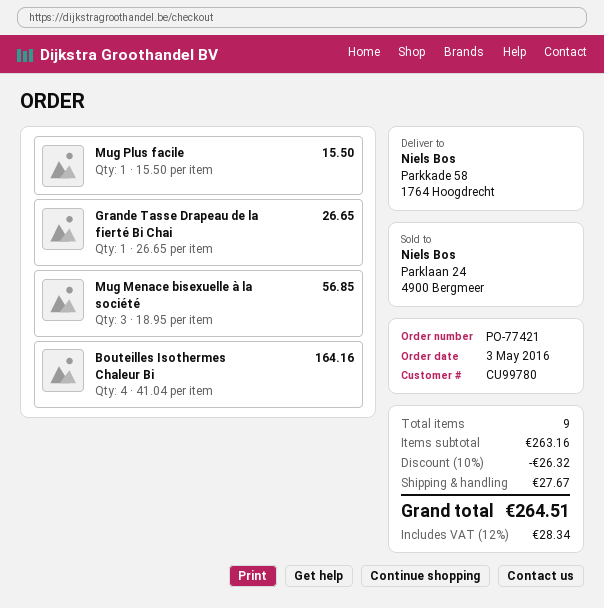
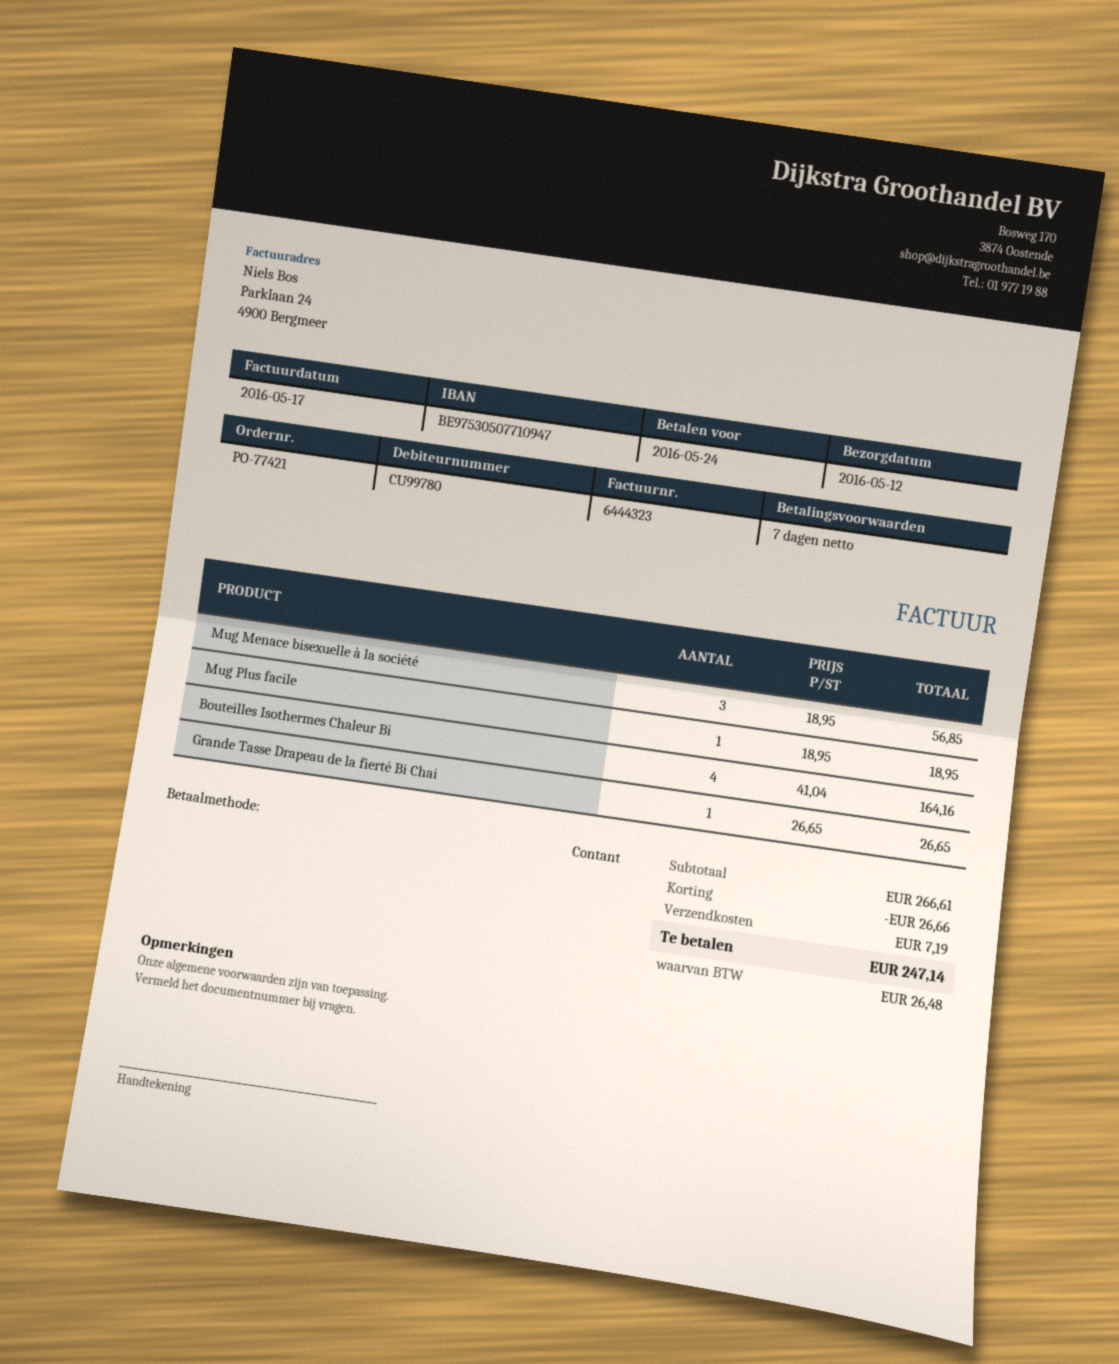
Mug Plus facile: 1 x 15.50 = 15.50 -> 1 x 18.95 = 18.95
subtotal: 263.16 -> 266.61
discount: 26.32 -> 26.66
shipping: 27.67 -> 7.19
tax: 28.34 -> 26.48
total: 264.51 -> 247.14

